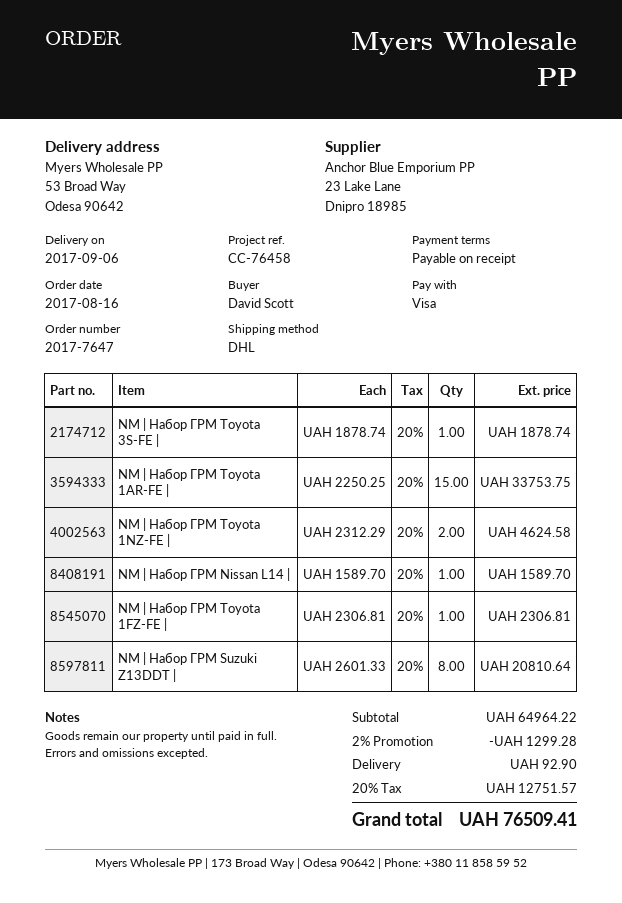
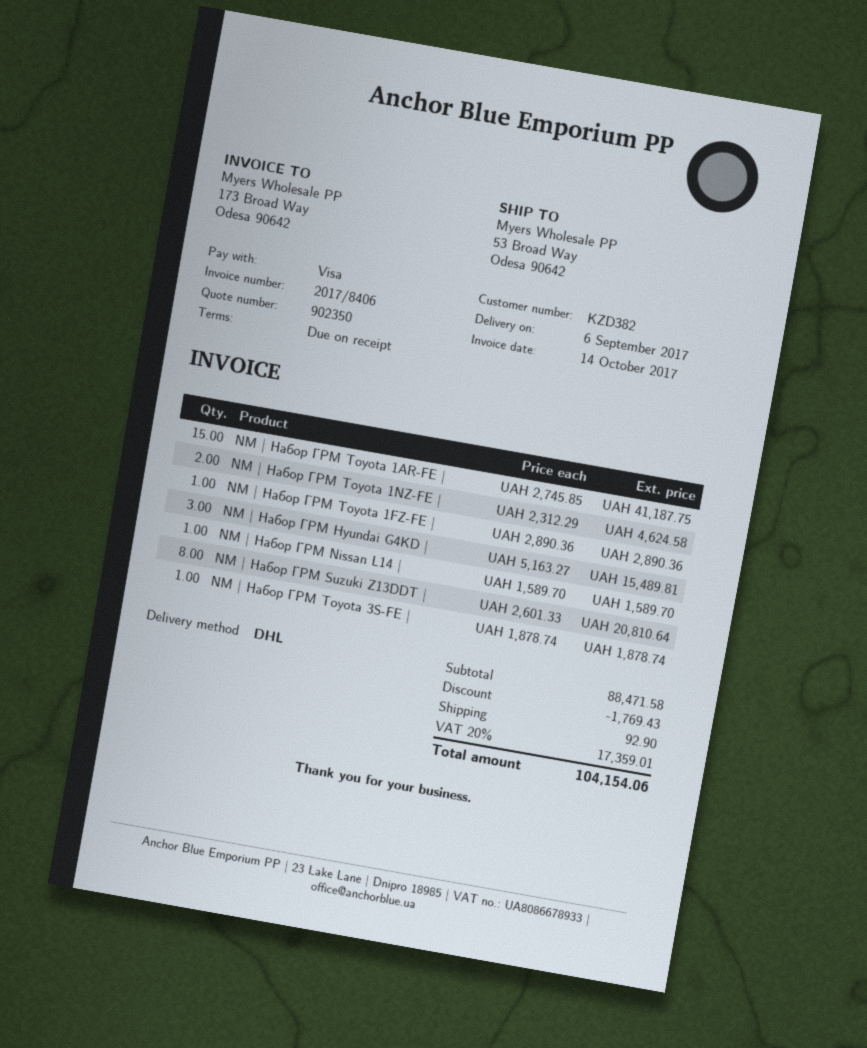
NM | Набор ГРМ Toyota 1AR-FE |: 15 x 2250.25 = 33753.75 -> 15 x 2745.85 = 41187.75
NM | Набор ГРМ Toyota 1FZ-FE |: 1 x 2306.81 = 2306.81 -> 1 x 2890.36 = 2890.36
NM | Набор ГРМ Hyundai G4KD |: none -> 3 x 5163.27 = 15489.81
subtotal: 64964.22 -> 88471.58
discount: 1299.28 -> 1769.43
tax: 20% = 12751.57 -> 20% = 17359.01
total: 76509.41 -> 104154.06

